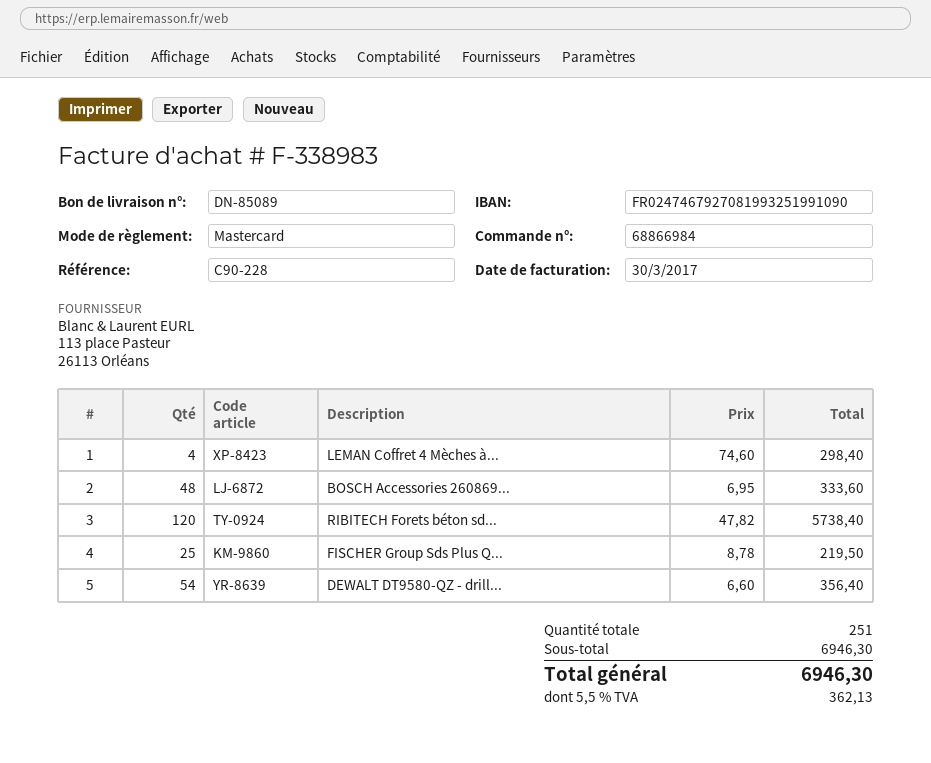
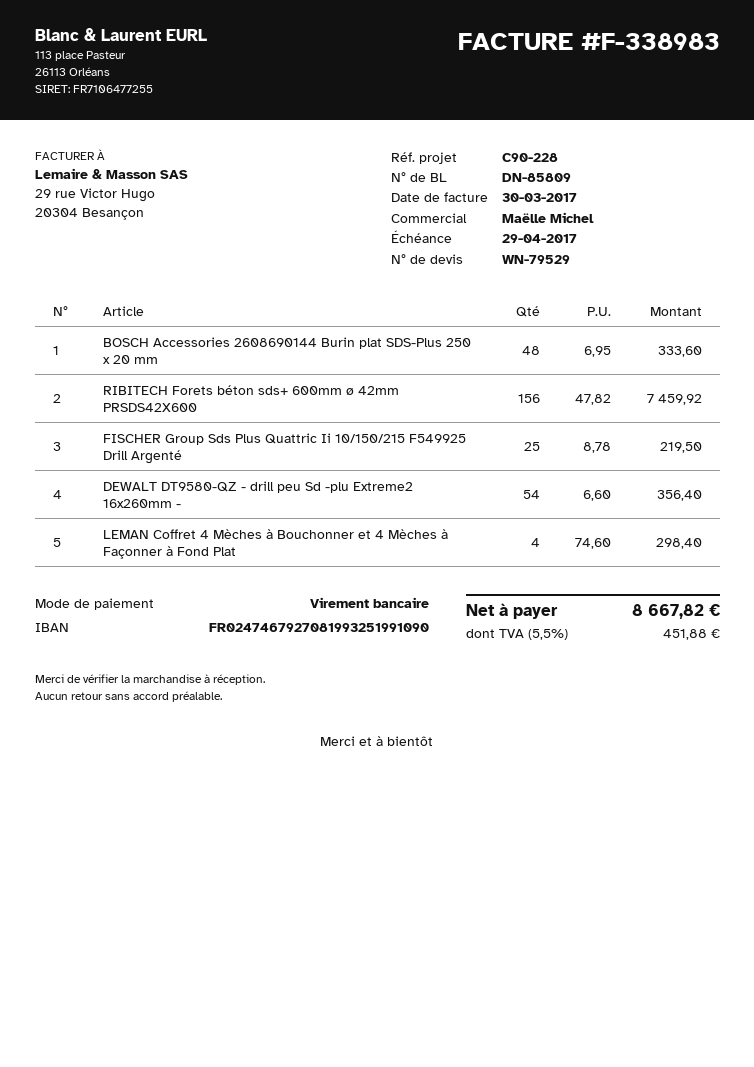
delivery note number: DN-85089 -> DN-85809
payment method: Mastercard -> bank transfer
RIBITECH Forets béton sd...: 120 x 47.82 = 5738.40 -> 156 x 47.82 = 7459.92
tax: 5.5% = 362.13 -> 5.5% = 451.88
total: 6946.30 -> 8667.82

